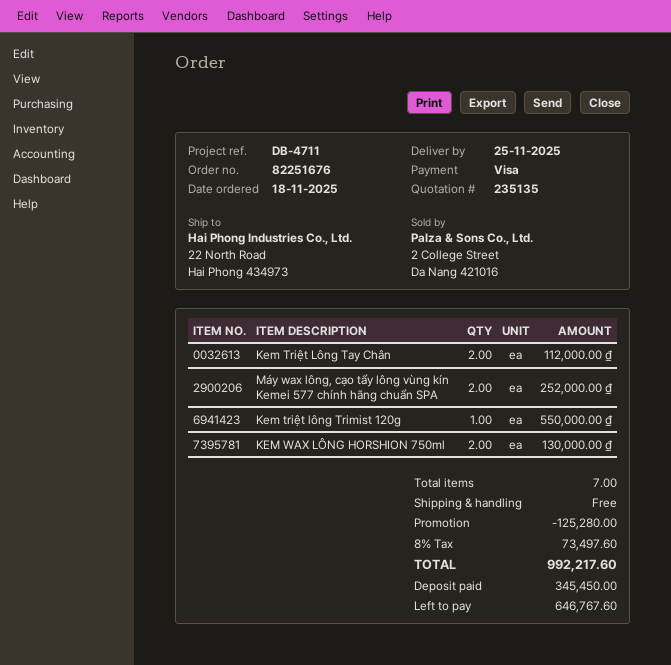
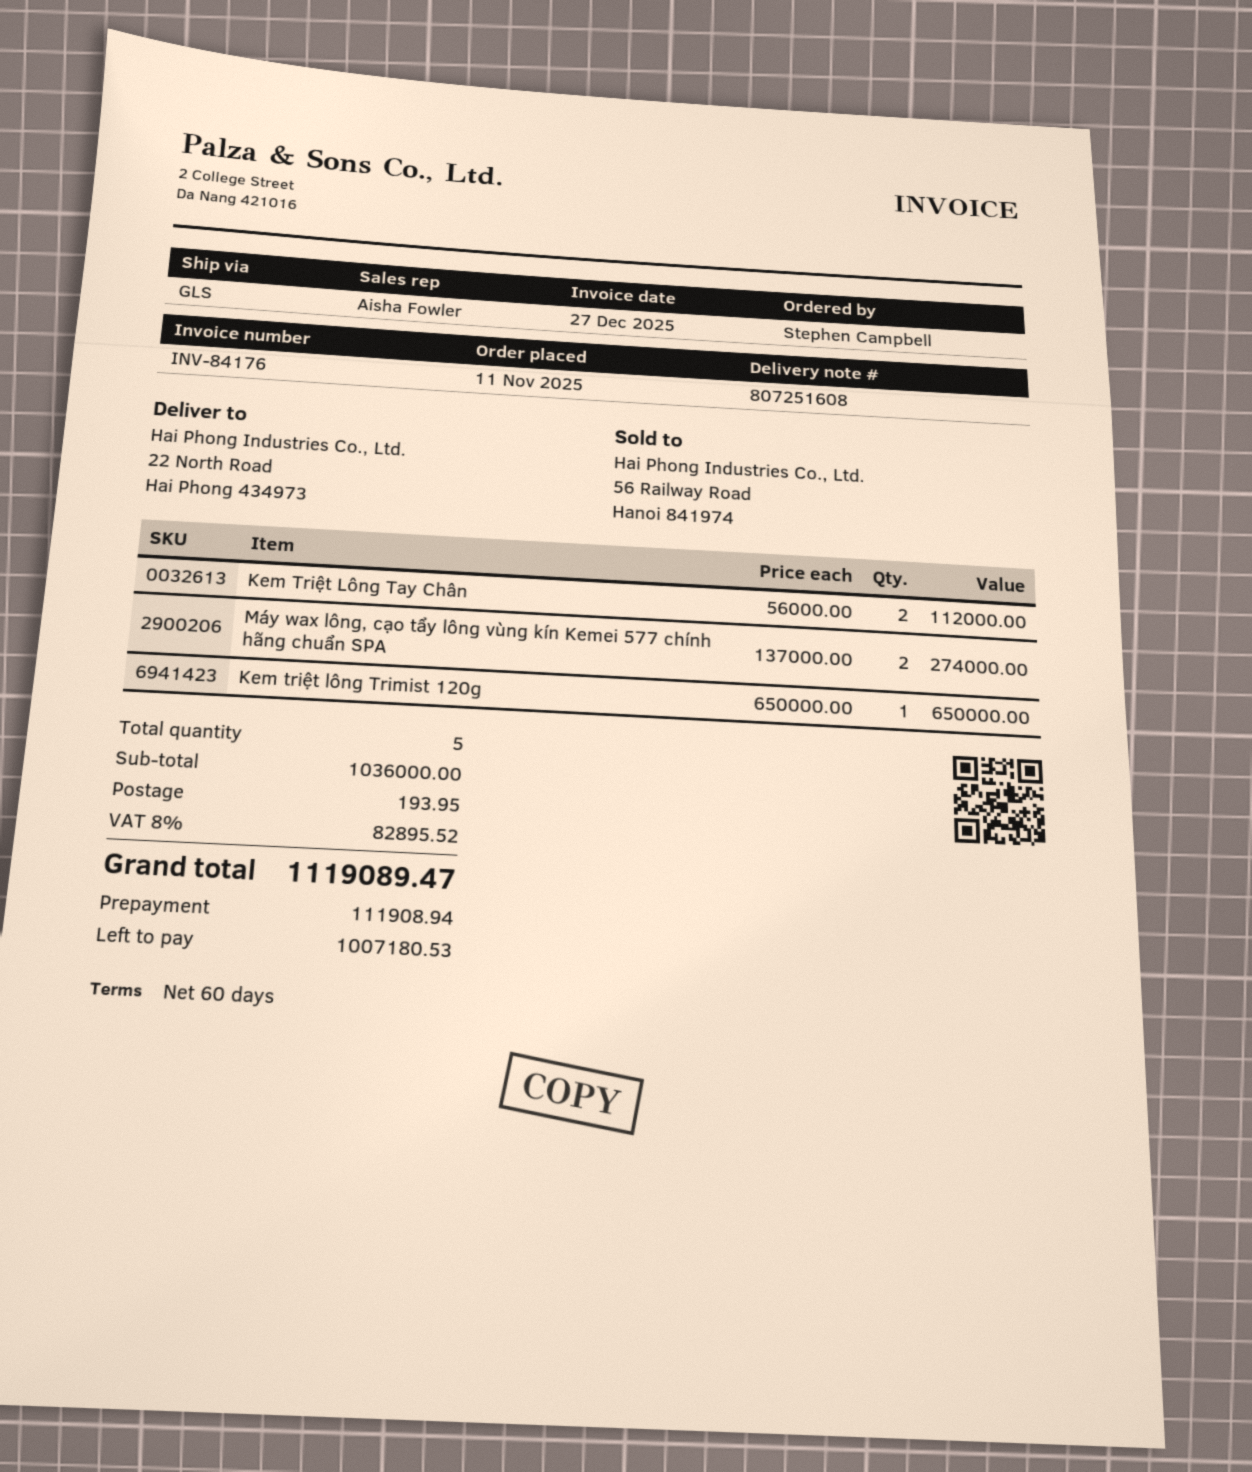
order date: 2025-11-18 -> 2025-11-11
Máy wax lông, cạo tẩy lông vùng kín Kemei 577 chính hãng chuẩn SPA: 2 for 252000.00 -> 2 for 274000.00
Kem triệt lông Trimist 120g: 1 for 550000.00 -> 1 for 650000.00
KEM WAX LÔNG HORSHION 750ml: 2 for 130000.00 -> none
total quantity: 7 -> 5
discount: 125280.00 -> none
shipping: 0.00 -> 193.95
tax: 8% = 73497.60 -> 8% = 82895.52
total: 992217.60 -> 1119089.47
deposit: 345450.00 -> 111908.94
balance: 646767.60 -> 1007180.53

